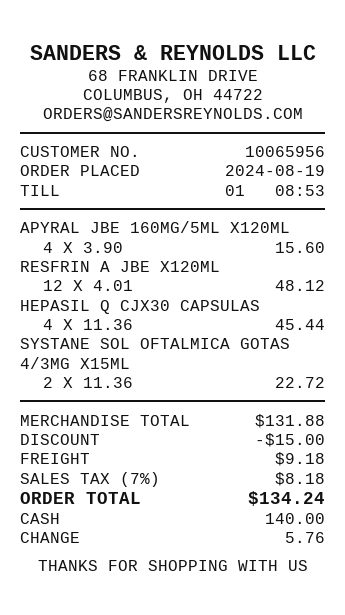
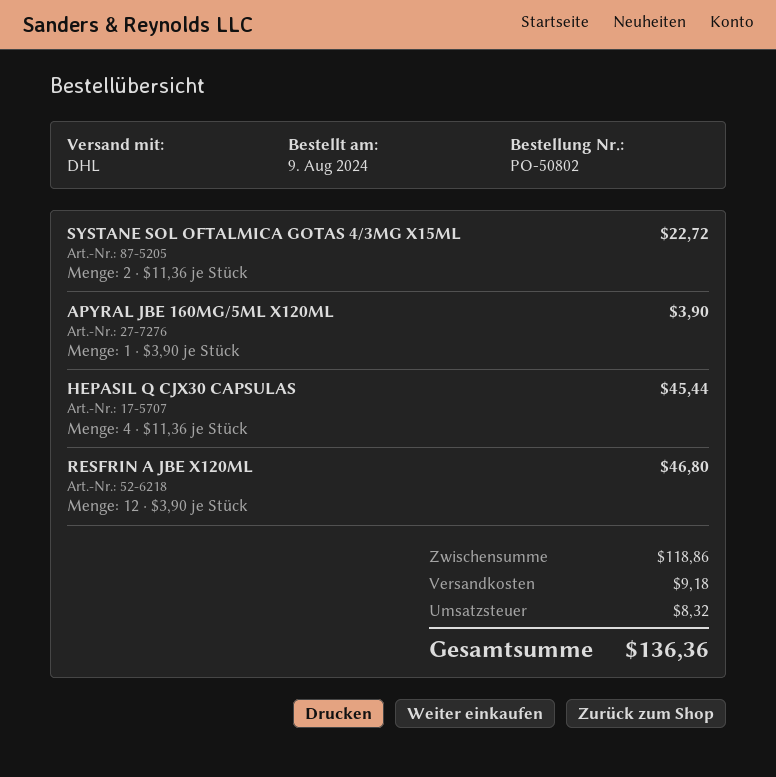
order date: 2024-08-19 -> 2024-08-09
APYRAL JBE 160MG/5ML X120ML: 4 x 3.90 = 15.60 -> 1 x 3.90 = 3.90
RESFRIN A JBE X120ML: 12 x 4.01 = 48.12 -> 12 x 3.90 = 46.80
subtotal: 131.88 -> 118.86
discount: 15.00 -> none
tax: 8.18 -> 8.32
total: 134.24 -> 136.36

